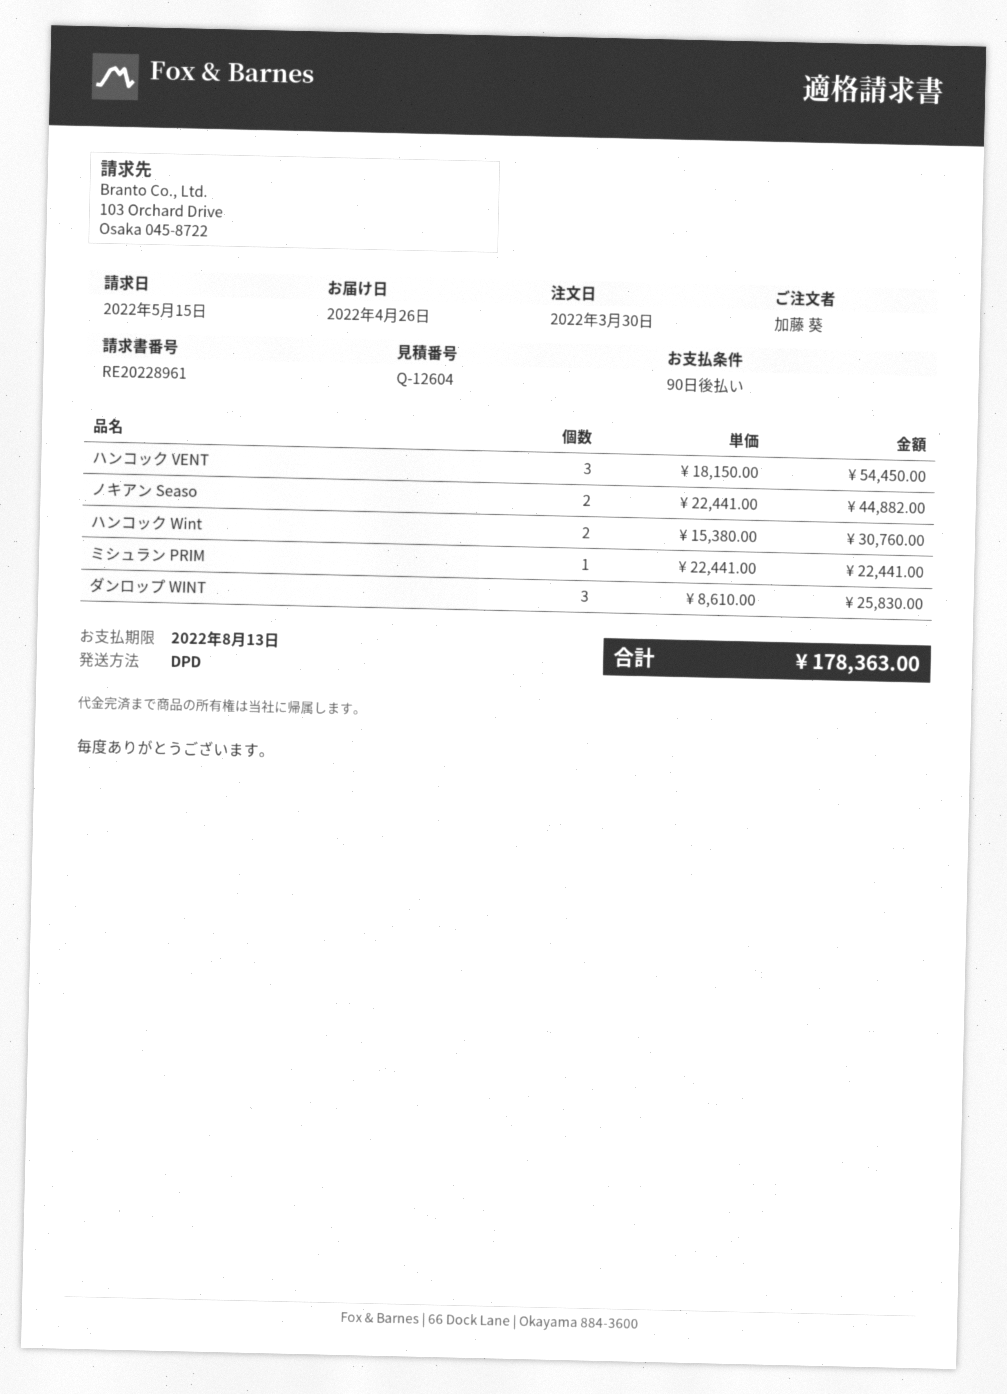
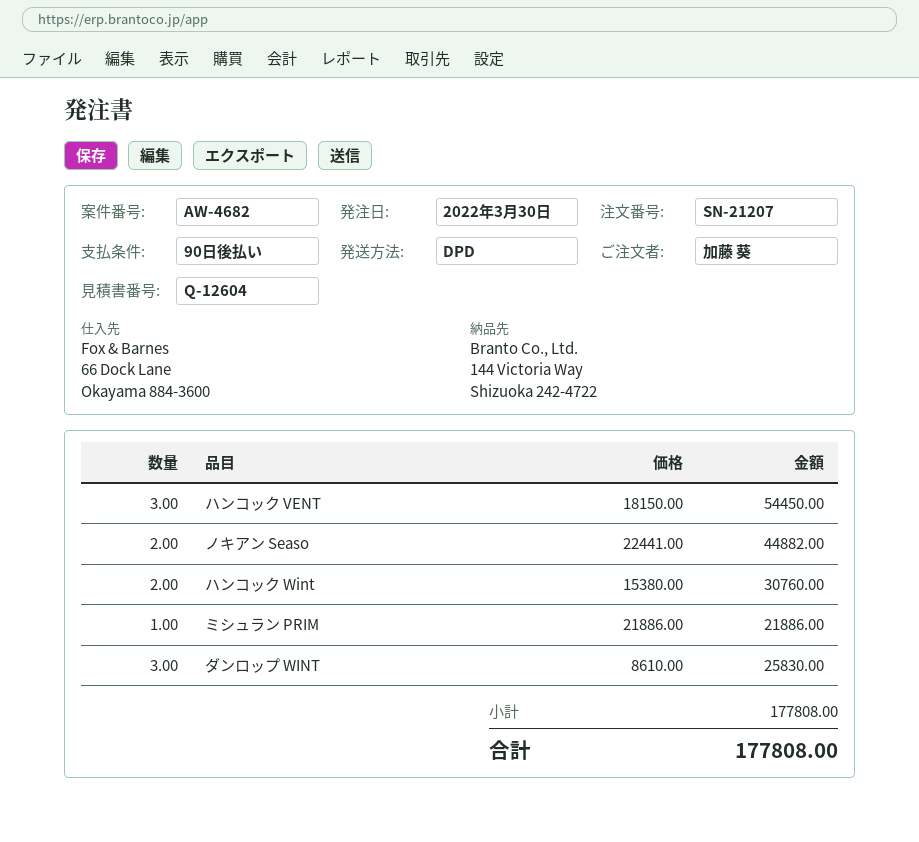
ミシュラン PRIM: 1 x 22441.00 = 22441.00 -> 1 x 21886.00 = 21886.00
total: 178363.00 -> 177808.00

